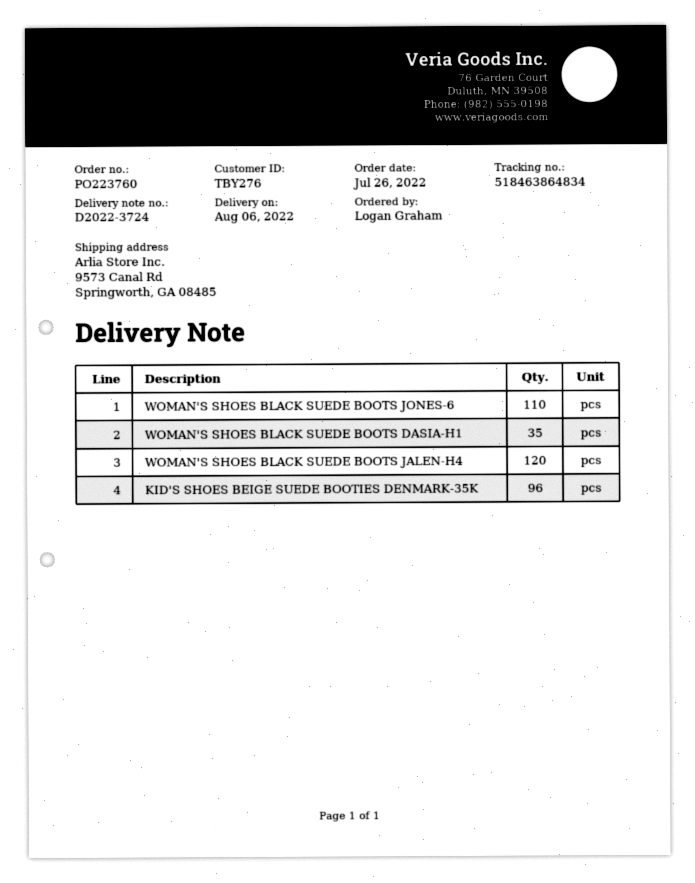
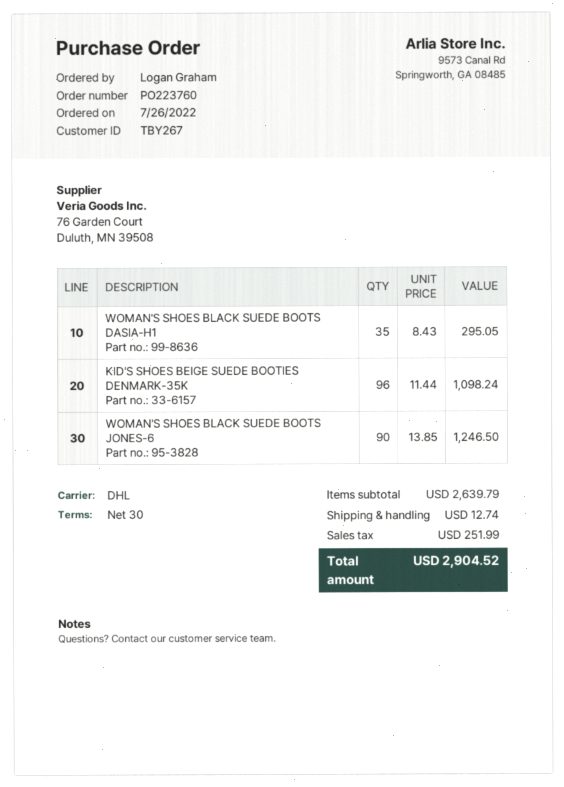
customer number: TBY276 -> TBY267
WOMAN'S SHOES BLACK SUEDE BOOTS JONES-6: 110 -> 90
WOMAN'S SHOES BLACK SUEDE BOOTS JALEN-H4: 120 -> none

